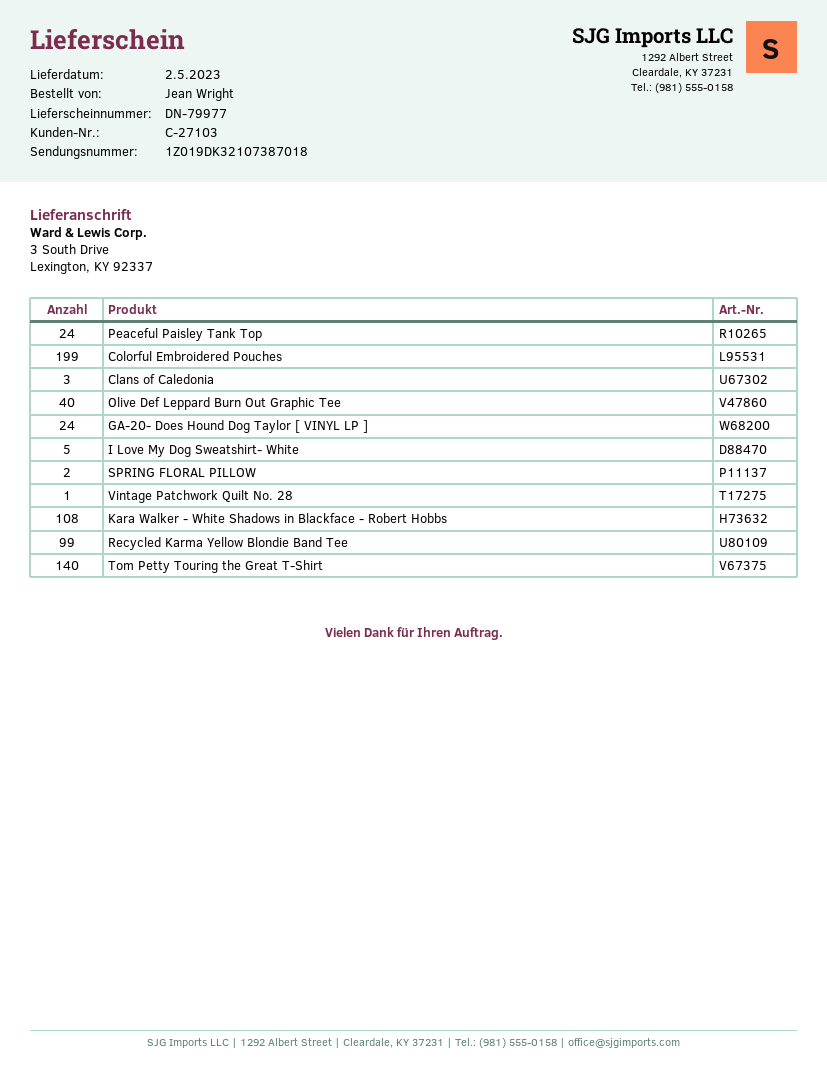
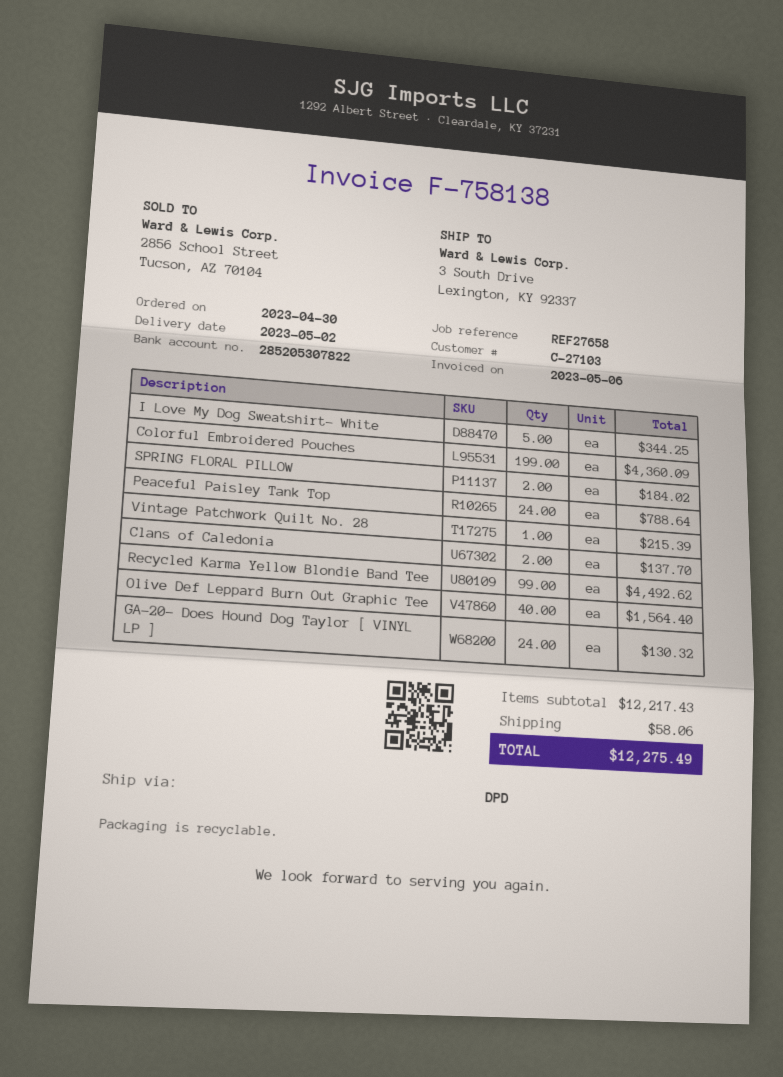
Clans of Caledonia: 3 -> 2
Kara Walker - White Shadows in Blackface - Robert Hobbs: 108 -> none
Tom Petty Touring the Great T-Shirt: 140 -> none

